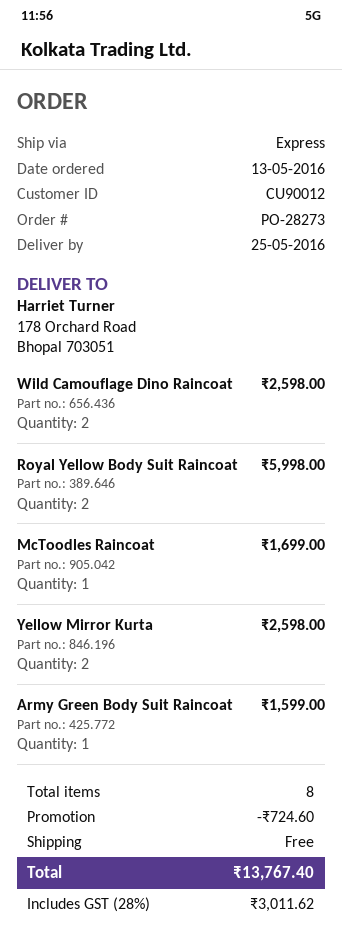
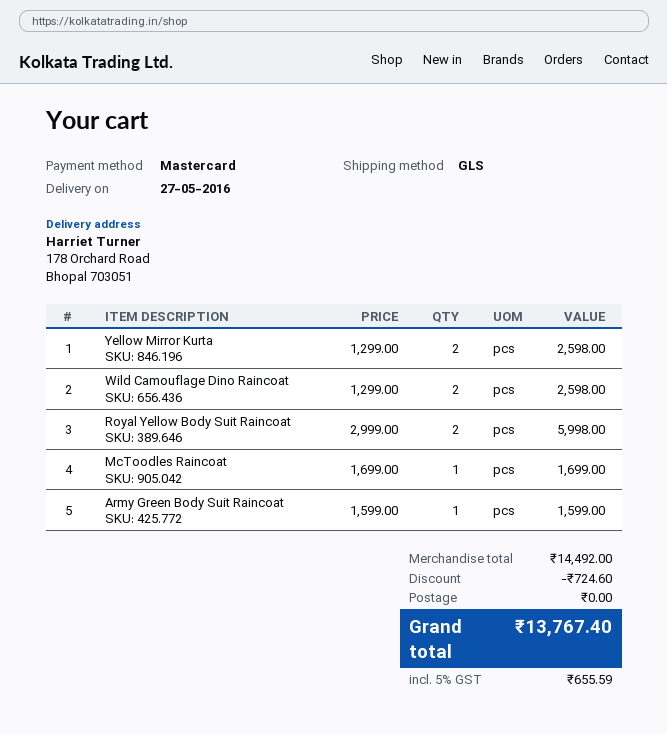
delivery date: 2016-05-25 -> 2016-05-27
shipping method: express -> GLS
tax: 28% = 3011.62 -> 5% = 655.59

